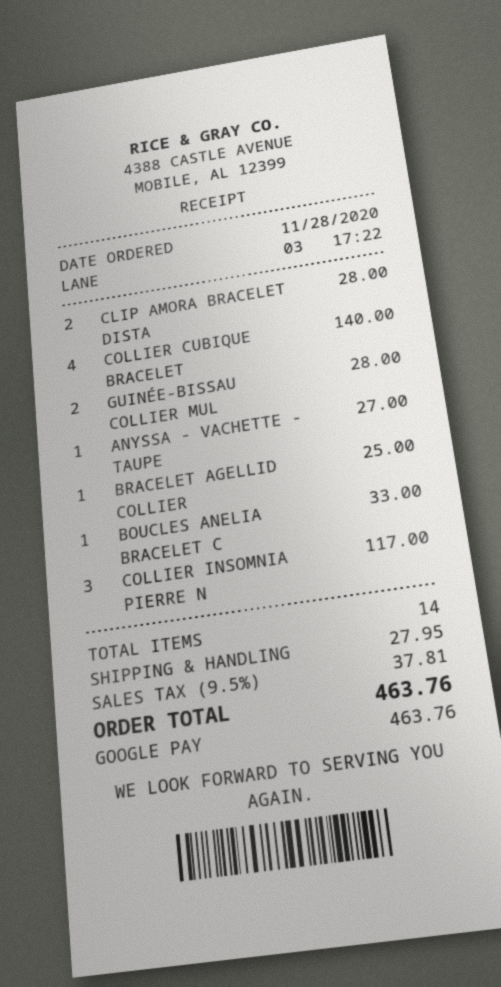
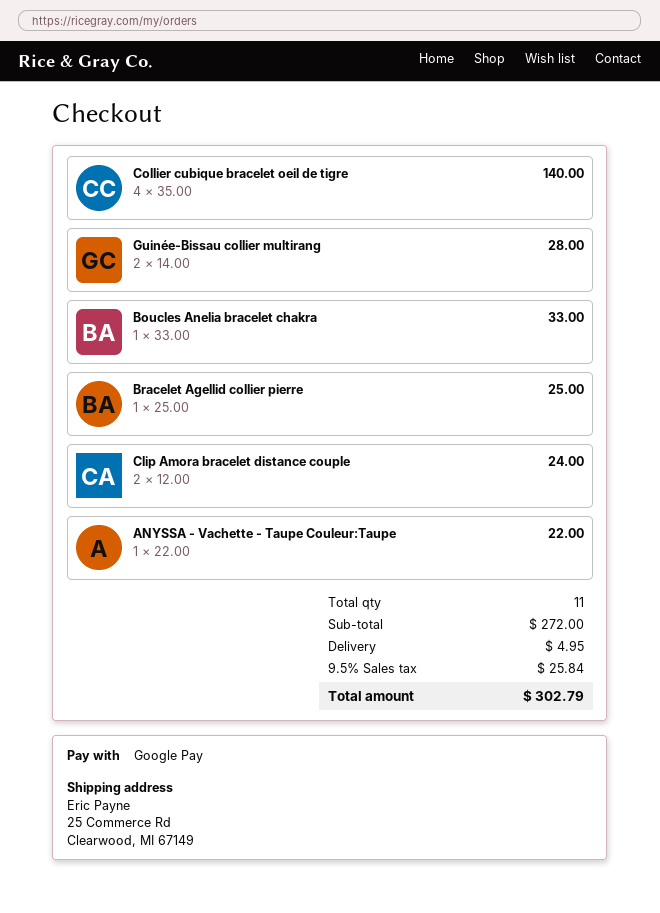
CLIP AMORA BRACELET DISTA: 2 for 28.00 -> 2 for 24.00
ANYSSA - VACHETTE - TAUPE: 1 for 27.00 -> 1 for 22.00
COLLIER INSOMNIA PIERRE N: 3 for 117.00 -> none
total quantity: 14 -> 11
shipping: 27.95 -> 4.95
tax: 9.5% = 37.81 -> 9.5% = 25.84
total: 463.76 -> 302.79

